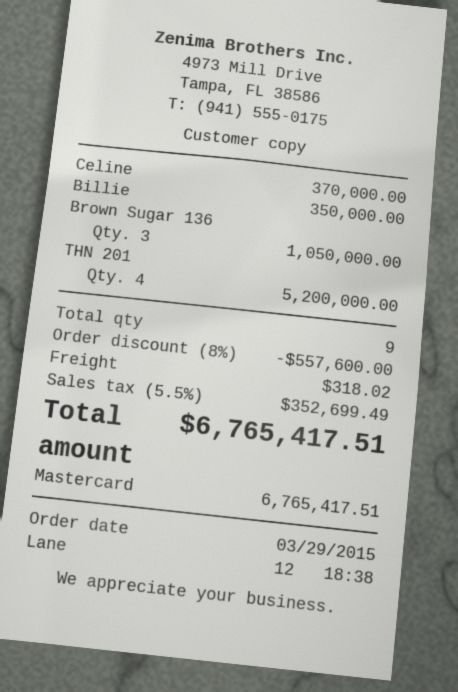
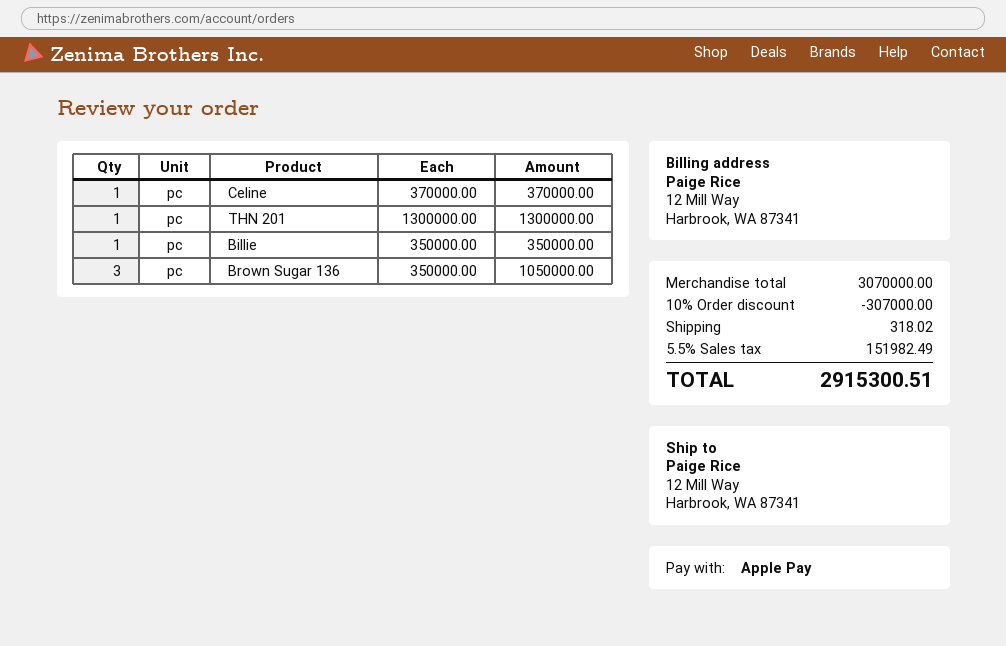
payment method: Mastercard -> Apple Pay
THN 201: 4 for 5200000.00 -> 1 for 1300000.00
discount: 8% = 557600.00 -> 10% = 307000.00
tax: 5.5% = 352699.49 -> 5.5% = 151982.49
total: 6765417.51 -> 2915300.51

